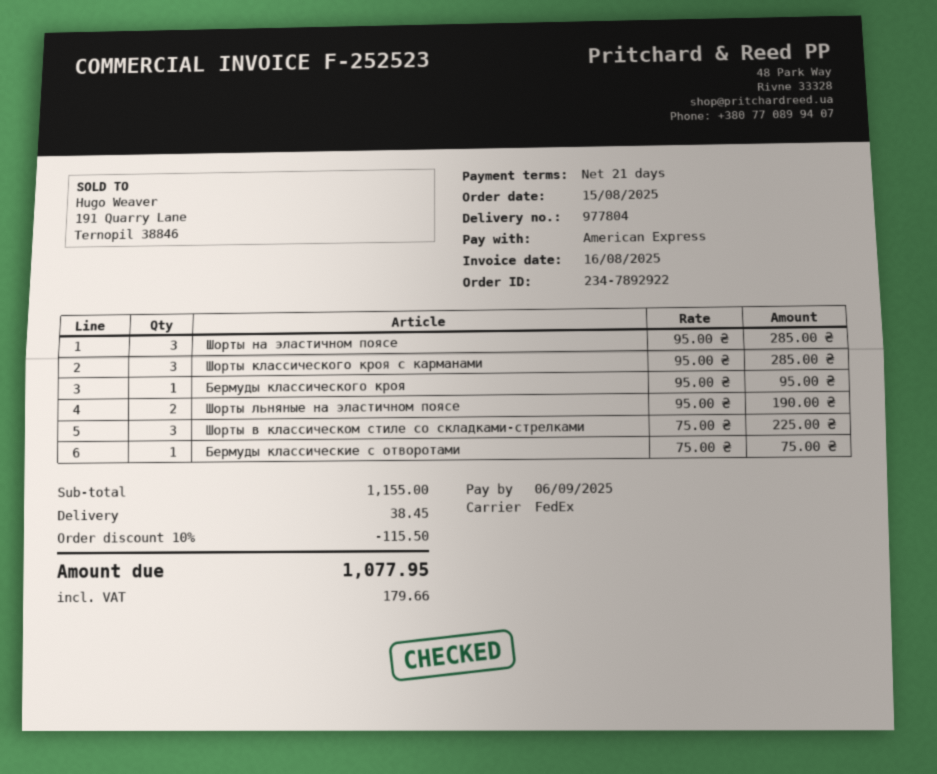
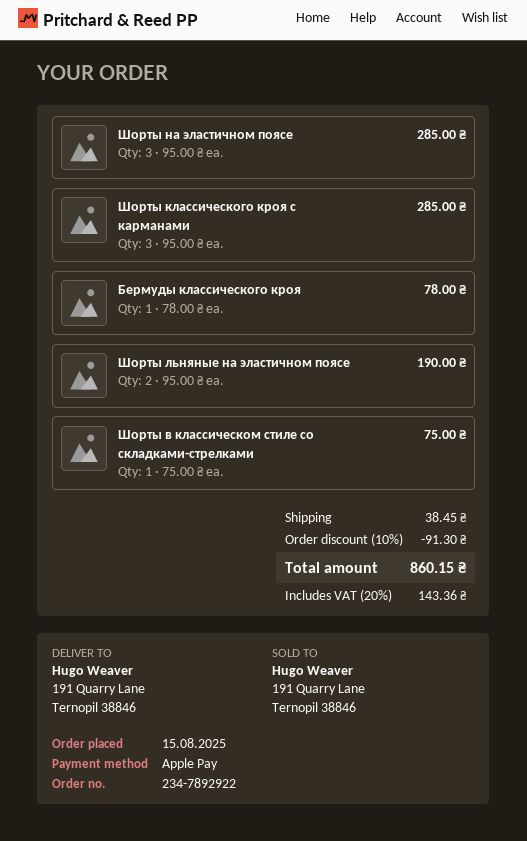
payment method: American Express -> Apple Pay
Бермуды классического кроя: 1 x 95.00 = 95.00 -> 1 x 78.00 = 78.00
Шорты в классическом стиле со складками-стрелками: 3 x 75.00 = 225.00 -> 1 x 75.00 = 75.00
Бермуды классические с отворотами: 1 x 75.00 = 75.00 -> none
discount: 10% = 115.50 -> 10% = 91.30
tax: 179.66 -> 143.36
total: 1077.95 -> 860.15

